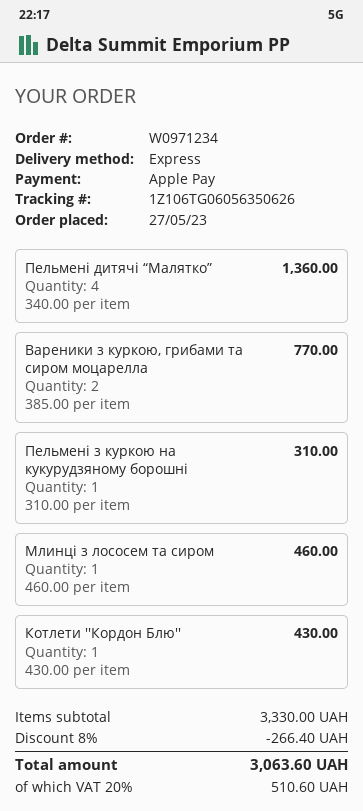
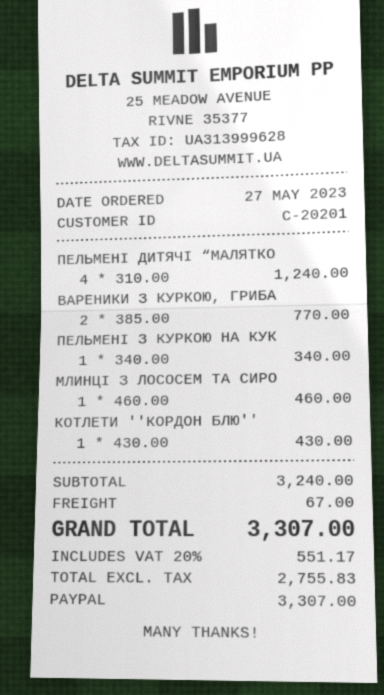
payment method: Apple Pay -> PayPal
Пельмені дитячі “Малятко”: 4 x 340.00 = 1360.00 -> 4 x 310.00 = 1240.00
Пельмені з куркою на кукурудзяному борошні: 1 x 310.00 = 310.00 -> 1 x 340.00 = 340.00
subtotal: 3330.00 -> 3240.00
discount: 8% = 266.40 -> none
shipping: none -> 67.00
tax: 20% = 510.60 -> 20% = 551.17
total: 3063.60 -> 3307.00

